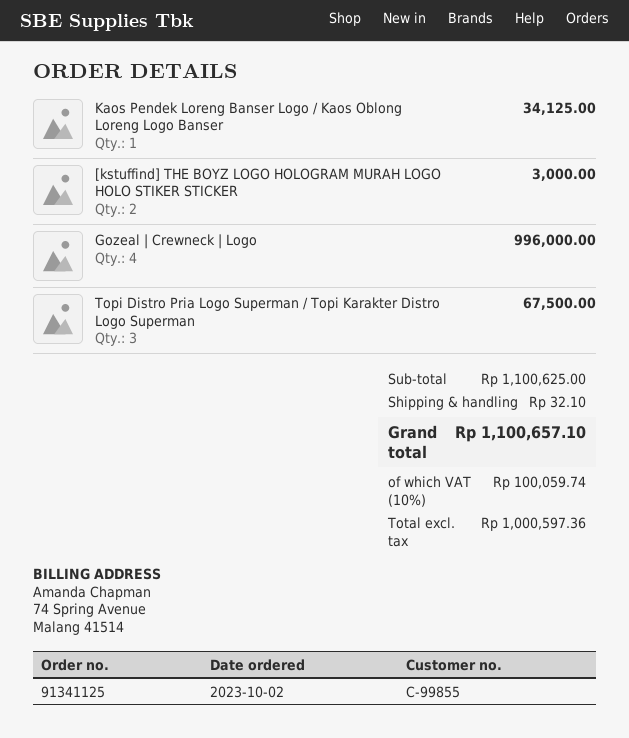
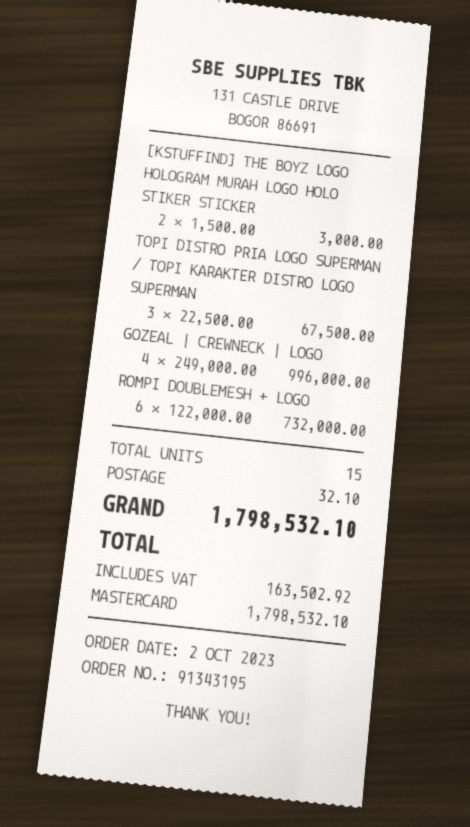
order number: 91341125 -> 91343195
Kaos Pendek Loreng Banser Logo / Kaos Oblong Loreng Logo Banser: 1 for 34125.00 -> none
ROMPI DOUBLEMESH + LOGO: none -> 6 for 732000.00
tax: 100059.74 -> 163502.92
total: 1100657.10 -> 1798532.10

